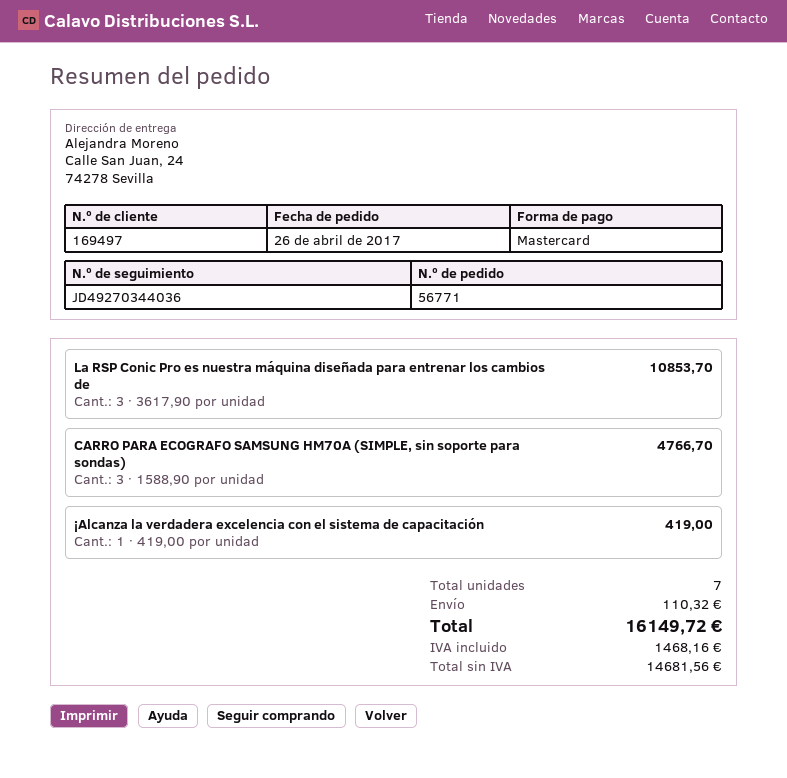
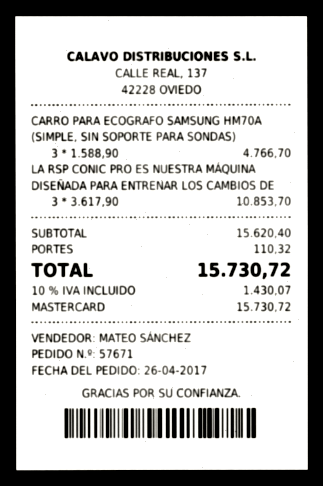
order number: 56771 -> 57671
¡Alcanza la verdadera excelencia con el sistema de capacitación: 1 x 419.00 = 419.00 -> none
tax: 1468.16 -> 1430.07
total: 16149.72 -> 15730.72

